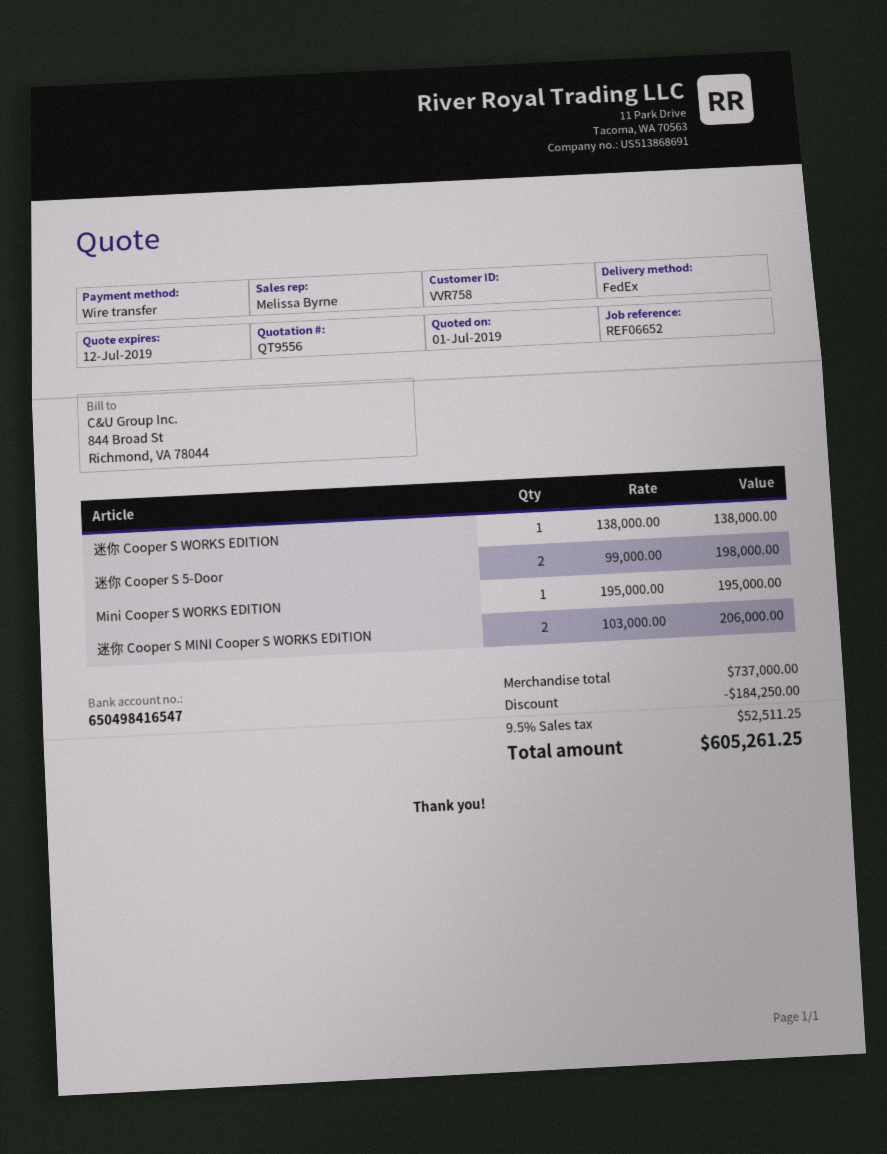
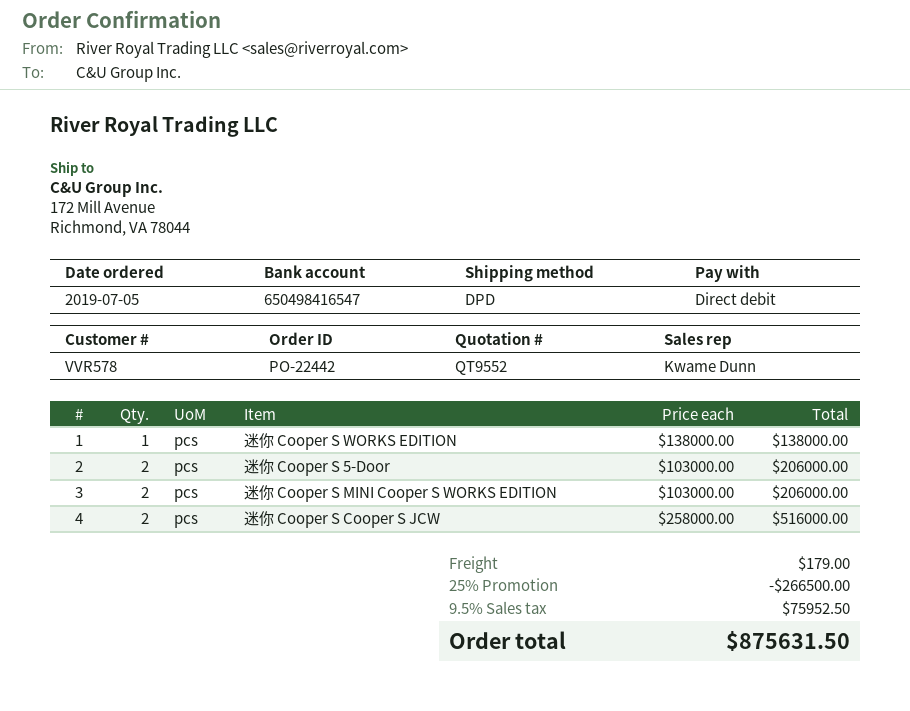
quote number: QT9556 -> QT9552
customer number: VVR758 -> VVR578
sales rep: Melissa Byrne -> Kwame Dunn
payment method: bank transfer -> direct debit
shipping method: FedEx -> DPD
迷你 Cooper S 5-Door: 2 x 99000.00 = 198000.00 -> 2 x 103000.00 = 206000.00
Mini Cooper S WORKS EDITION: 1 x 195000.00 = 195000.00 -> none
迷你 Cooper S Cooper S JCW: none -> 2 x 258000.00 = 516000.00
discount: 184250.00 -> 266500.00
shipping: none -> 179.00
tax: 9.5% = 52511.25 -> 9.5% = 75952.50
total: 605261.25 -> 875631.50

